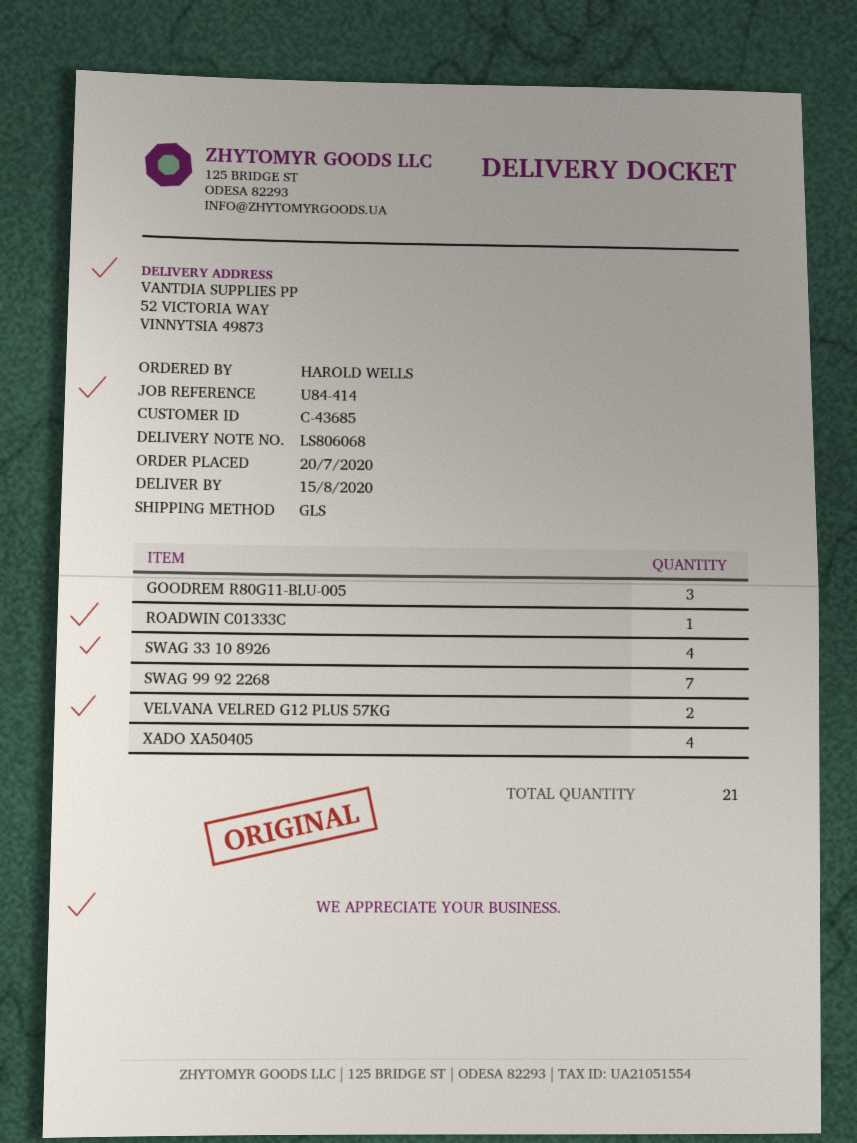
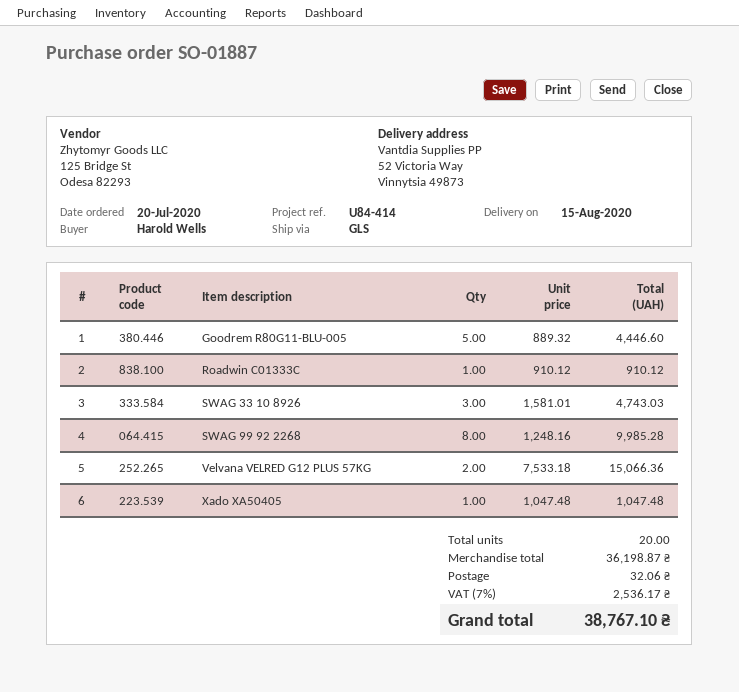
GOODREM R80G11-BLU-005: 3 -> 5
SWAG 33 10 8926: 4 -> 3
SWAG 99 92 2268: 7 -> 8
XADO XA50405: 4 -> 1
total quantity: 21 -> 20

